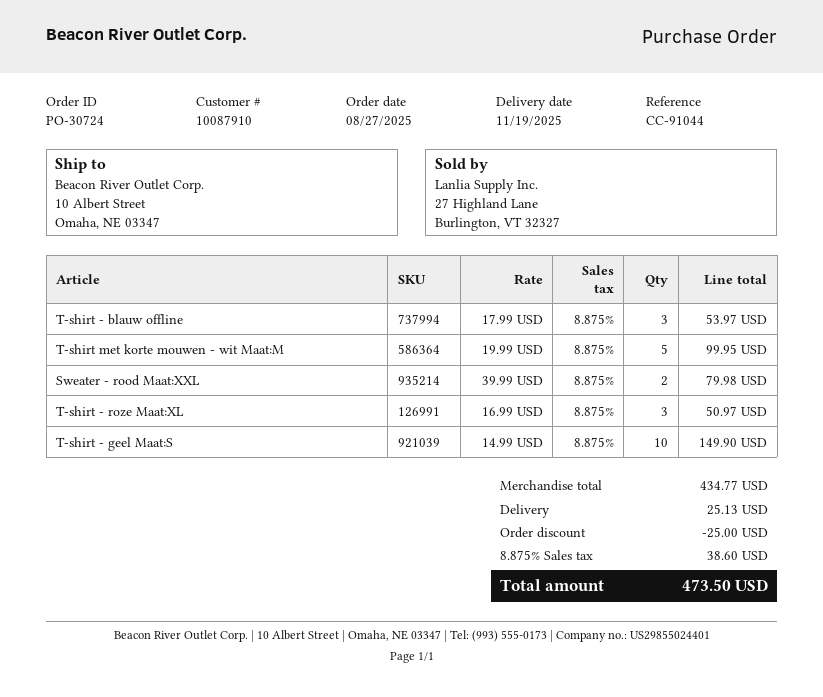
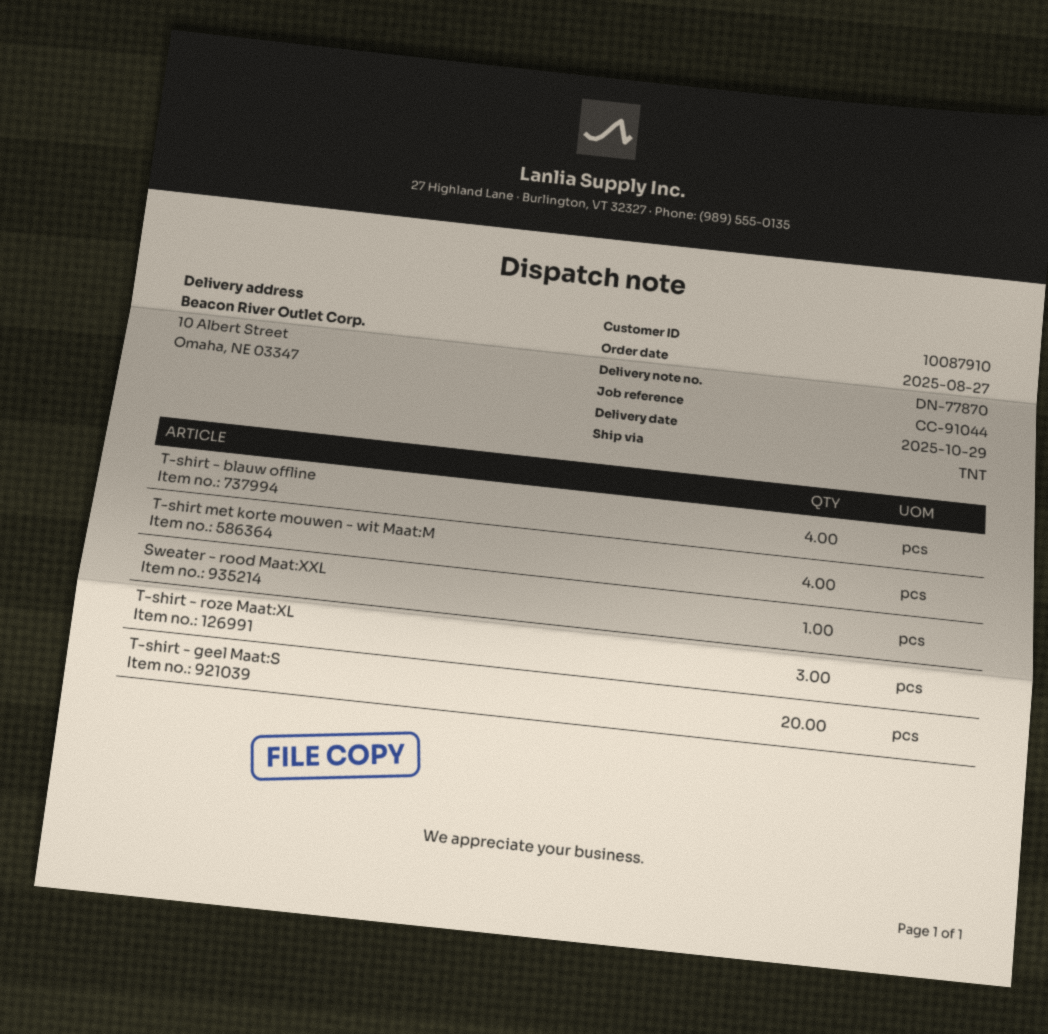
delivery date: 2025-11-19 -> 2025-10-29
T-shirt - blauw offline: 3 -> 4
T-shirt met korte mouwen - wit Maat:M: 5 -> 4
Sweater - rood Maat:XXL: 2 -> 1
T-shirt - geel Maat:S: 10 -> 20

